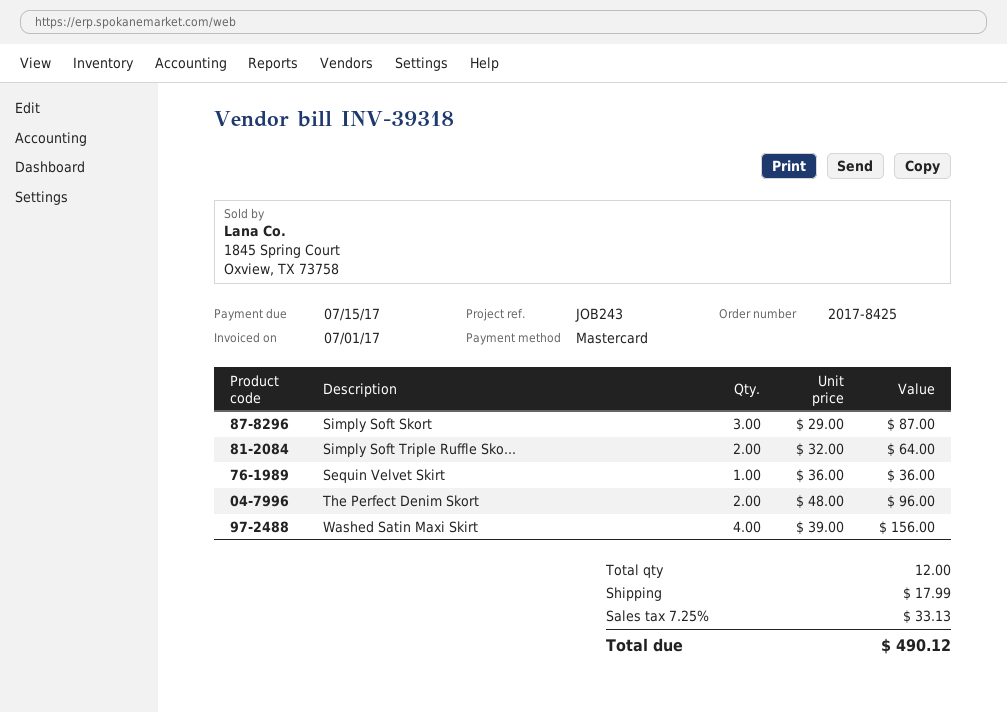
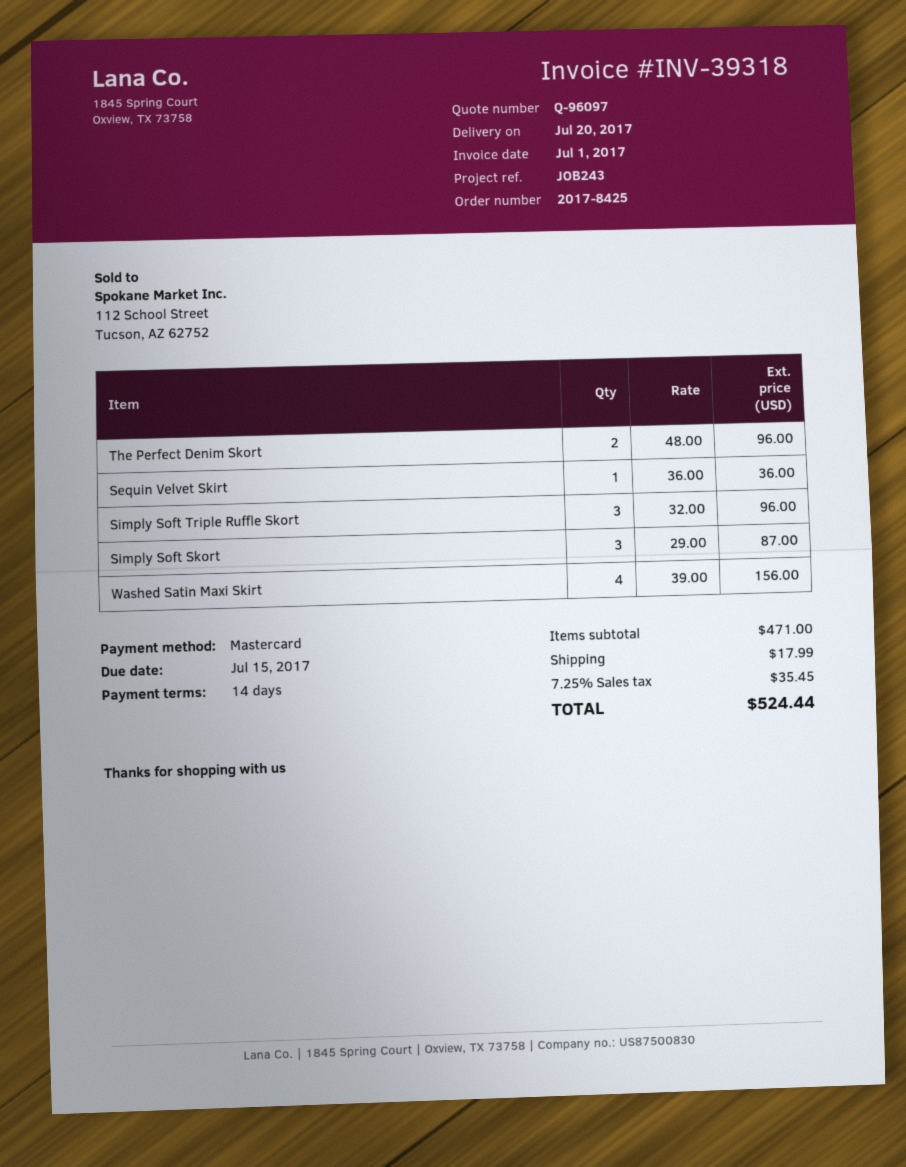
Simply Soft Triple Ruffle Sko...: 2 x 32.00 = 64.00 -> 3 x 32.00 = 96.00
tax: 7.25% = 33.13 -> 7.25% = 35.45
total: 490.12 -> 524.44

